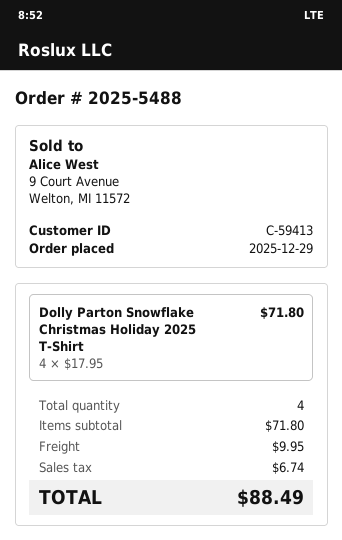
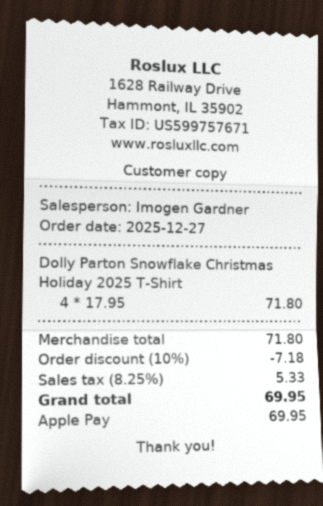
order date: 2025-12-29 -> 2025-12-27
discount: none -> 10% = 7.18
shipping: 9.95 -> none
tax: 6.74 -> 5.33
total: 88.49 -> 69.95

